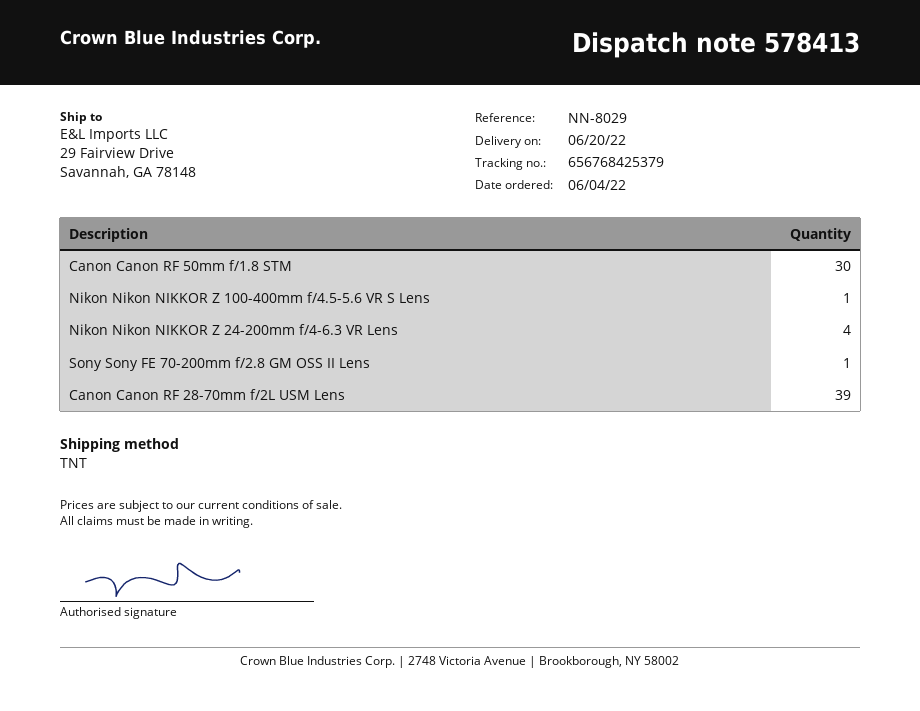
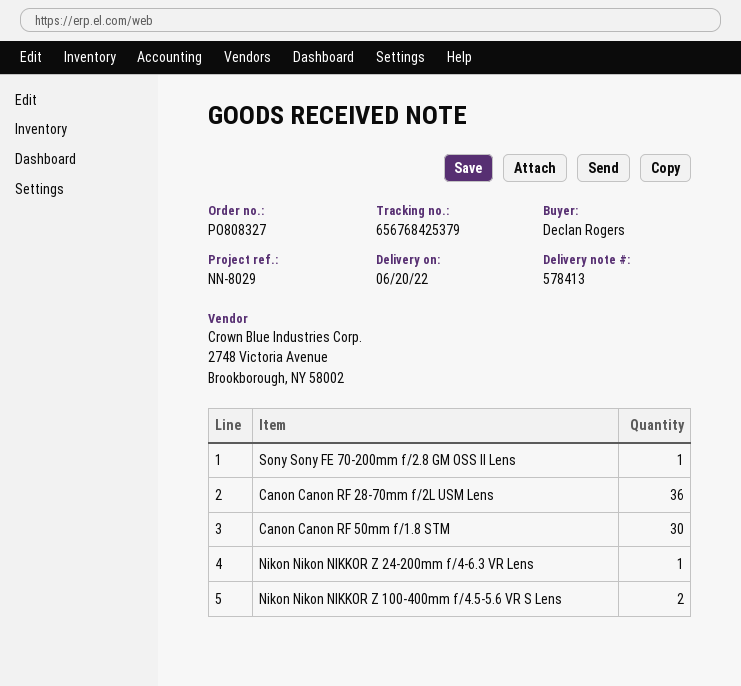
Nikon Nikon NIKKOR Z 100-400mm f/4.5-5.6 VR S Lens: 1 -> 2
Nikon Nikon NIKKOR Z 24-200mm f/4-6.3 VR Lens: 4 -> 1
Canon Canon RF 28-70mm f/2L USM Lens: 39 -> 36

